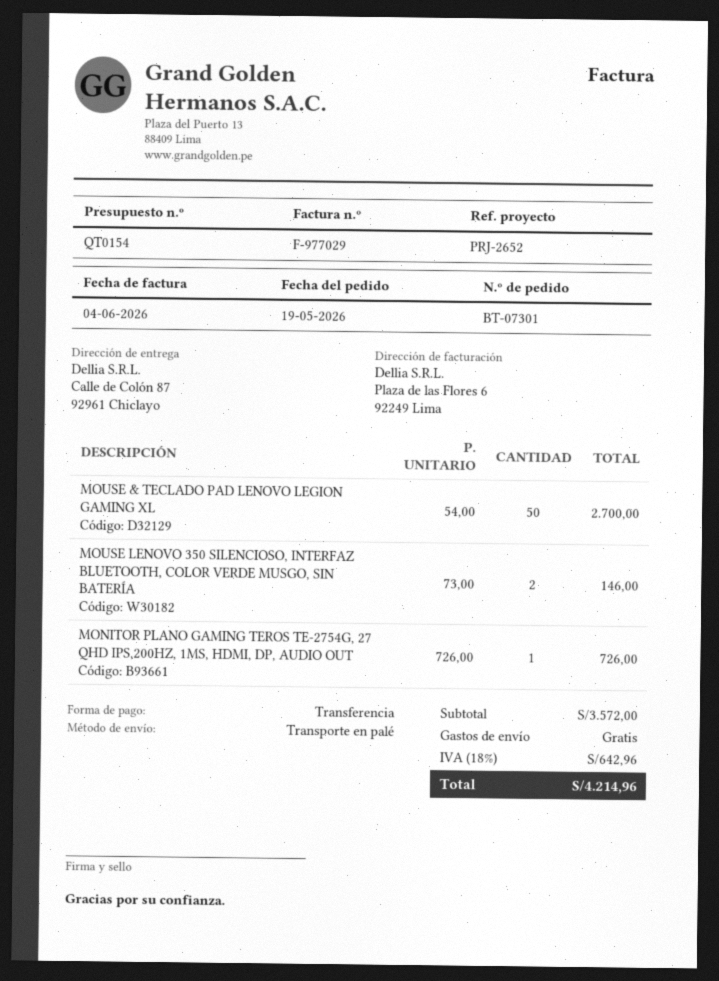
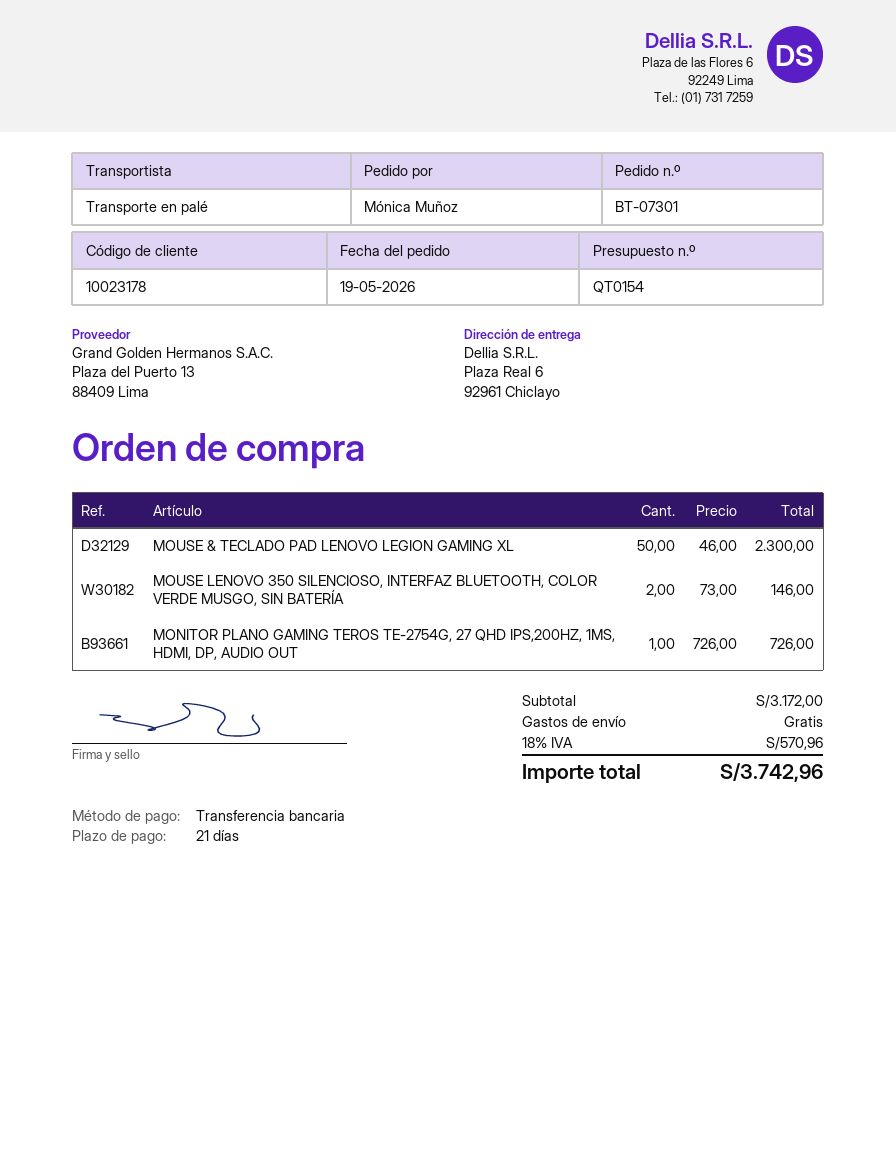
ship to: Calle de Colón 87, 92961 Chiclayo -> Plaza Real 6, 92961 Chiclayo
MOUSE & TECLADO PAD LENOVO LEGION GAMING XL: 50 x 54.00 = 2700.00 -> 50 x 46.00 = 2300.00
subtotal: 3572.00 -> 3172.00
tax: 18% = 642.96 -> 18% = 570.96
total: 4214.96 -> 3742.96

